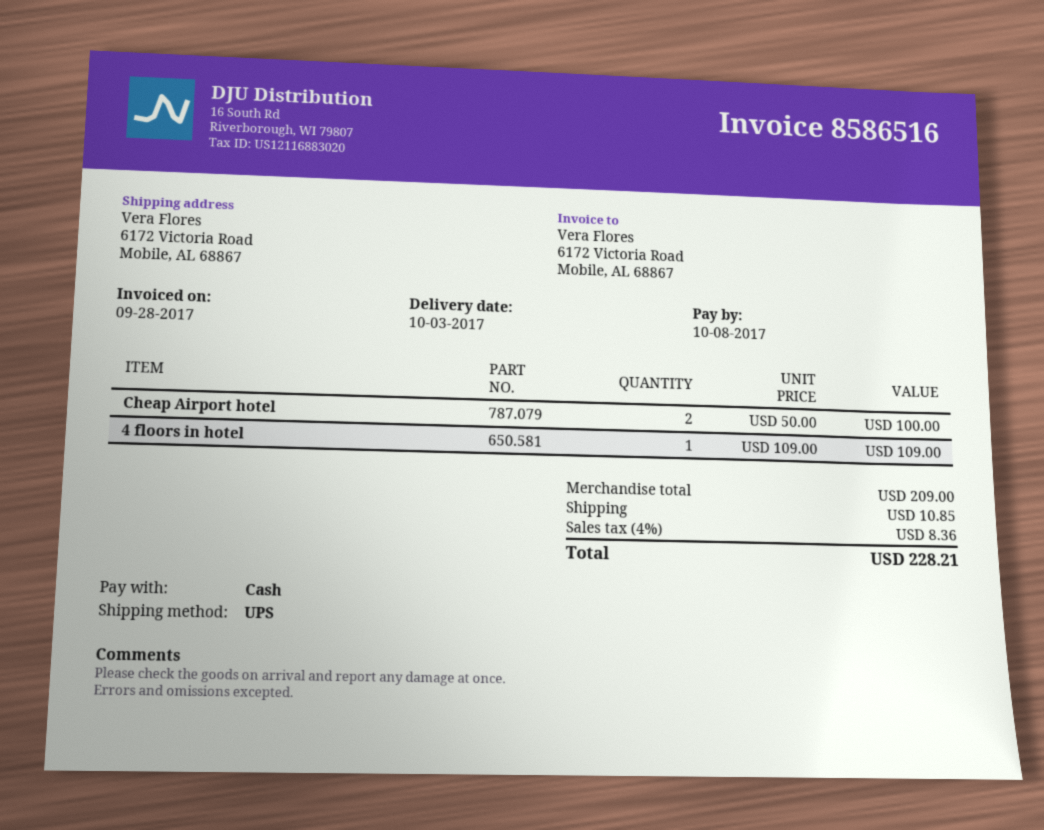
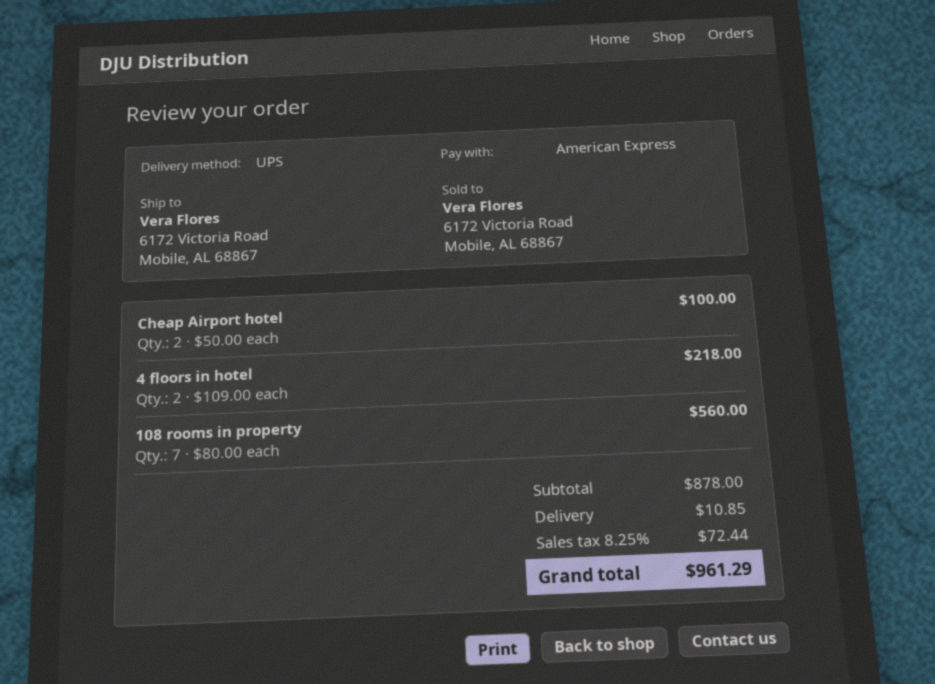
payment method: cash -> American Express
4 floors in hotel: 1 x 109.00 = 109.00 -> 2 x 109.00 = 218.00
108 rooms in property: none -> 7 x 80.00 = 560.00
subtotal: 209.00 -> 878.00
tax: 4% = 8.36 -> 8.25% = 72.44
total: 228.21 -> 961.29

